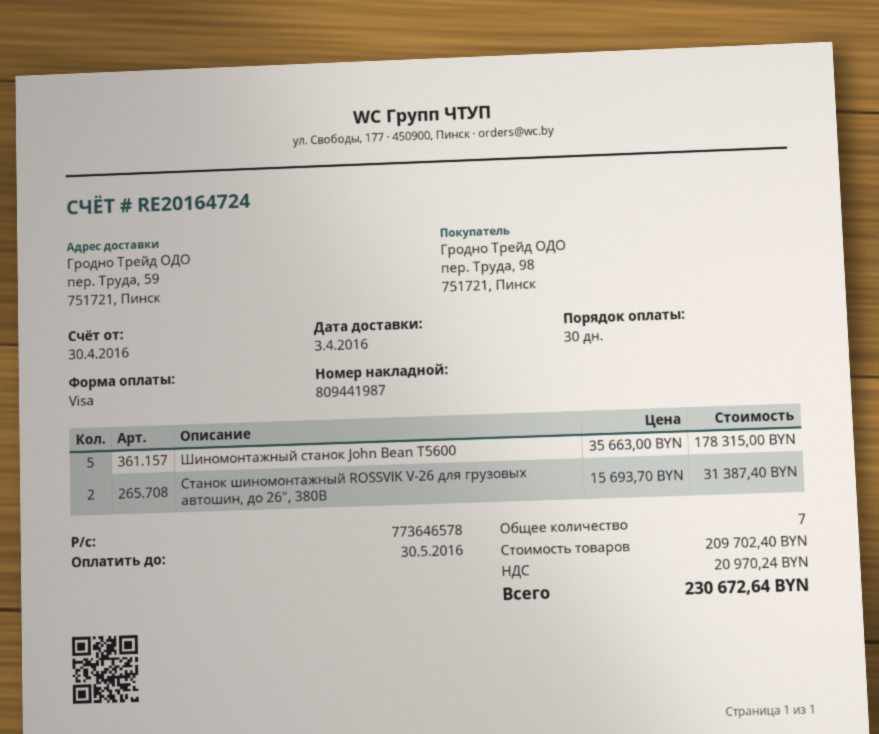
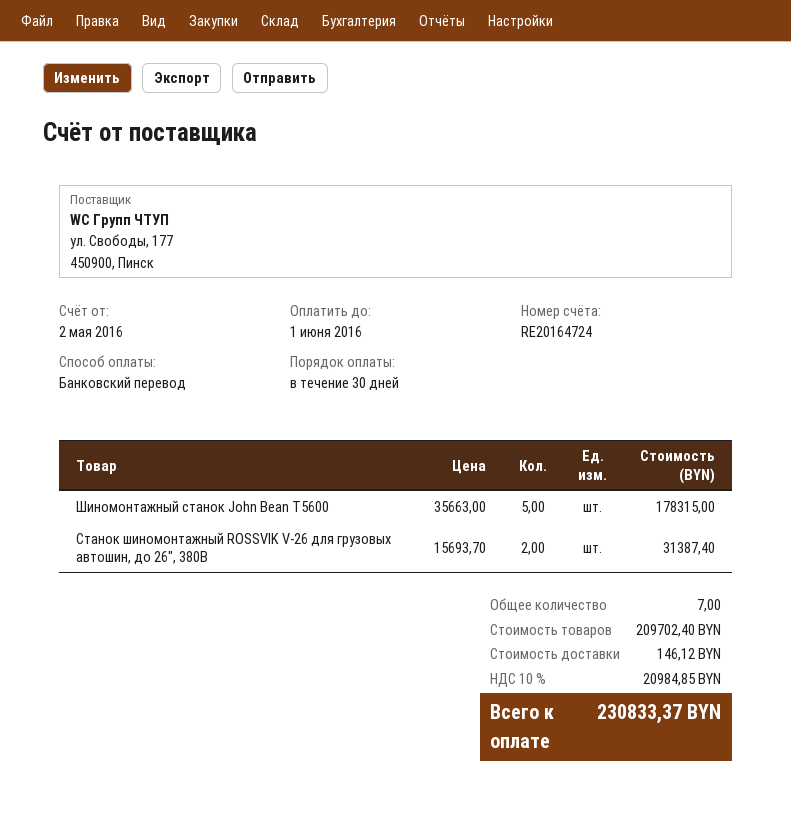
invoice date: 2016-04-30 -> 2016-05-02
due date: 2016-05-30 -> 2016-06-01
payment method: Visa -> bank transfer
shipping: none -> 146.12
tax: 20970.24 -> 20984.85
total: 230672.64 -> 230833.37

